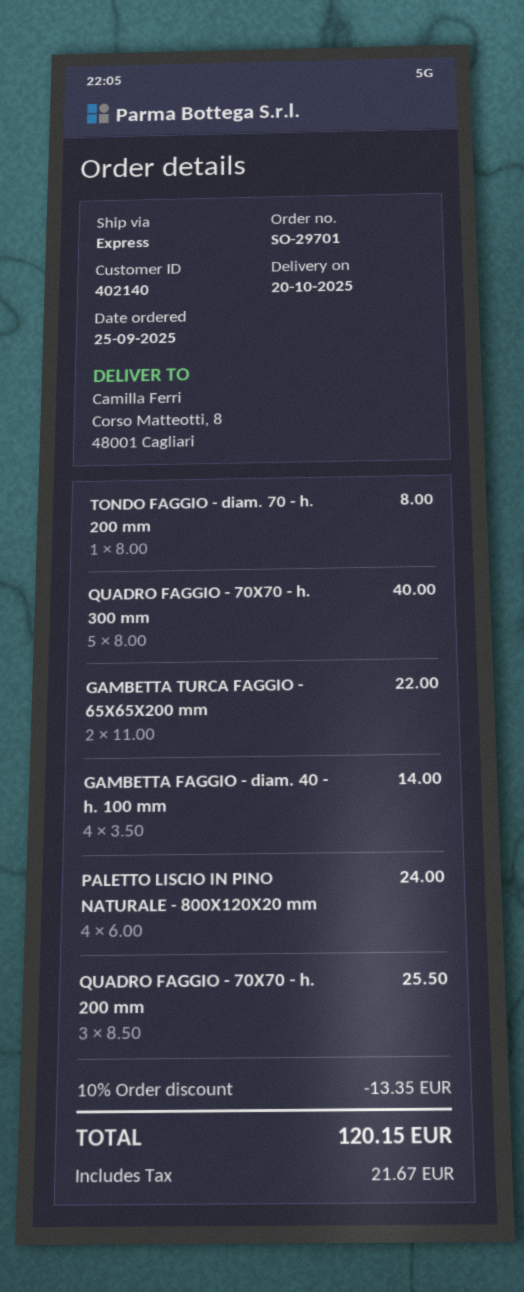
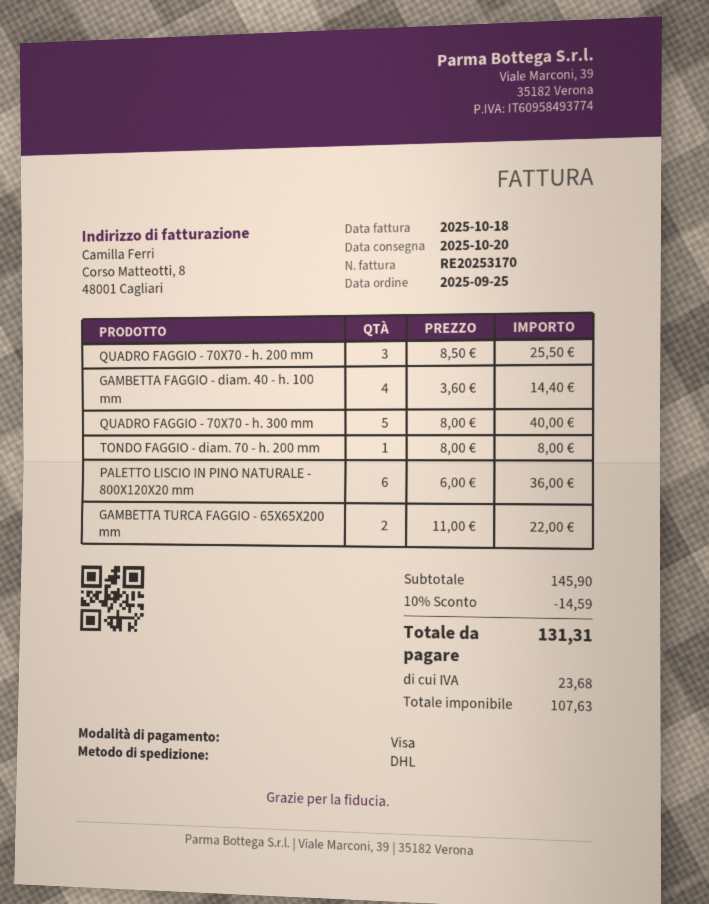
shipping method: express -> DHL
GAMBETTA FAGGIO - diam. 40 - h. 100 mm: 4 x 3.50 = 14.00 -> 4 x 3.60 = 14.40
PALETTO LISCIO IN PINO NATURALE - 800X120X20 mm: 4 x 6.00 = 24.00 -> 6 x 6.00 = 36.00
discount: 10% = 13.35 -> 10% = 14.59
tax: 21.67 -> 23.68
total: 120.15 -> 131.31

